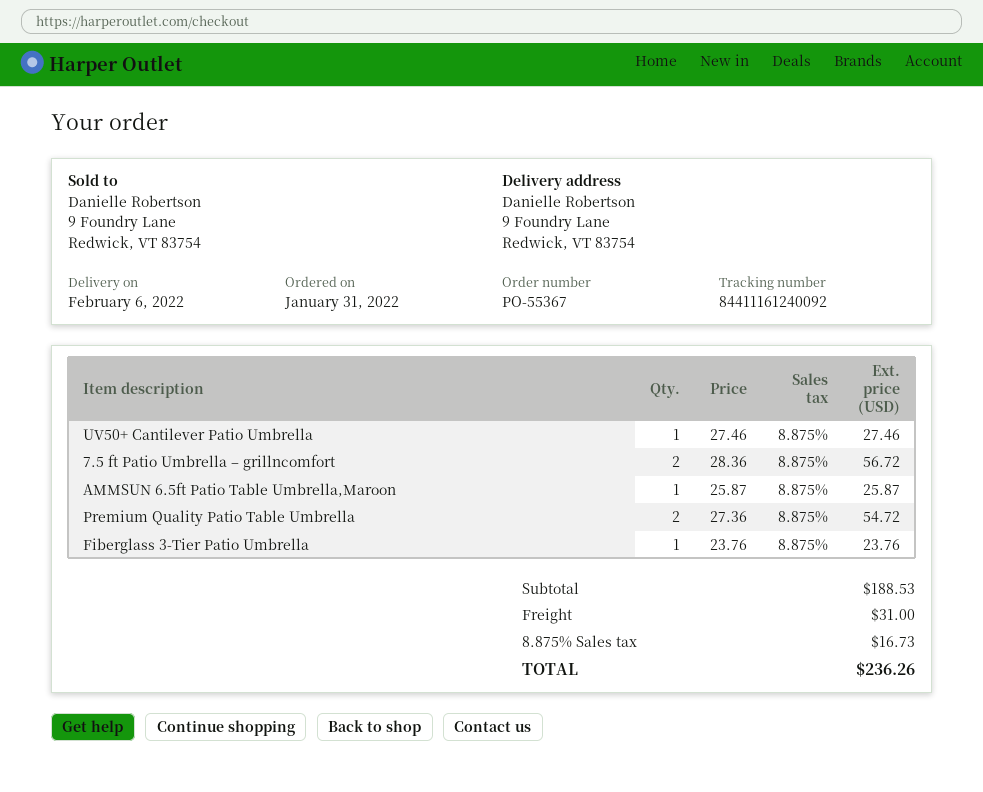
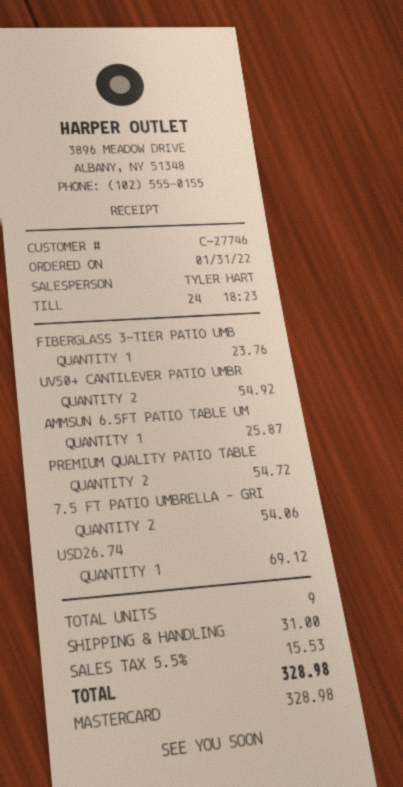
UV50+ Cantilever Patio Umbrella: 1 for 27.46 -> 2 for 54.92
7.5 ft Patio Umbrella – grillncomfort: 2 for 56.72 -> 2 for 54.06
USD26.74: none -> 1 for 69.12
tax: 8.875% = 16.73 -> 5.5% = 15.53
total: 236.26 -> 328.98

